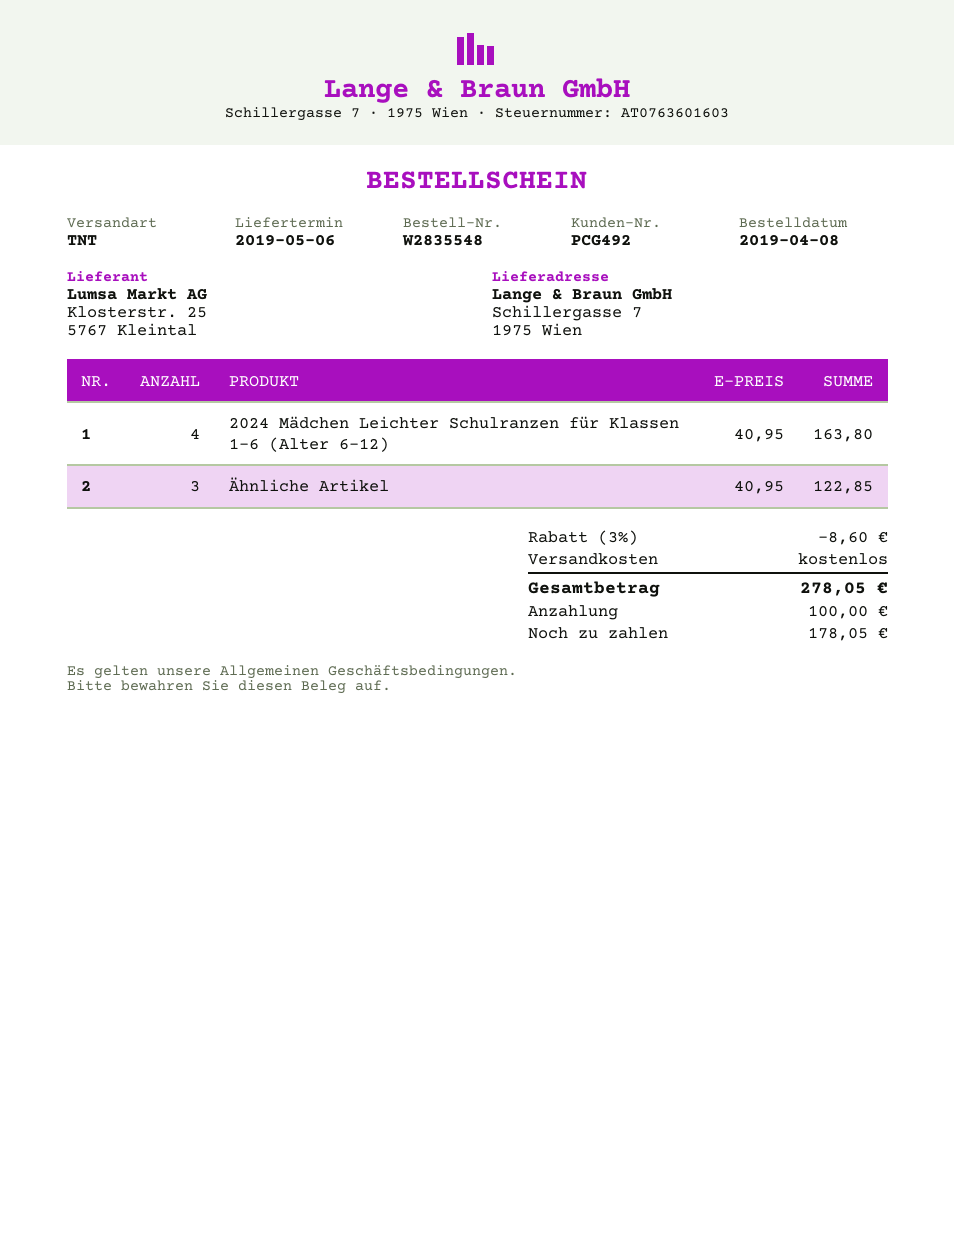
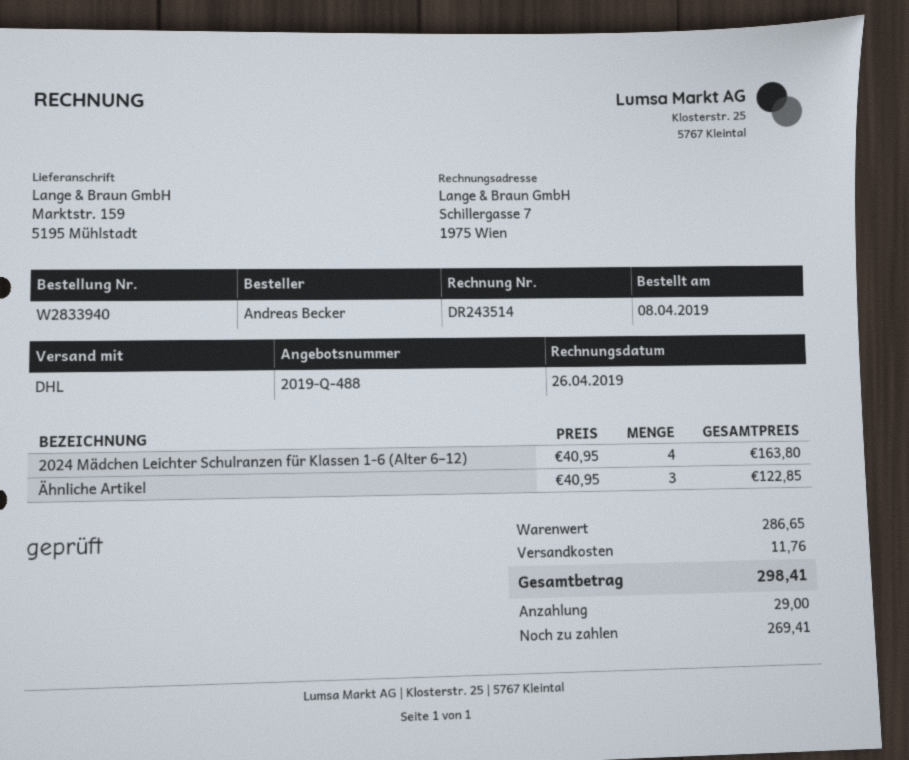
order number: W2835548 -> W2833940
shipping method: TNT -> DHL
ship to: Schillergasse 7, 1975 Wien -> Marktstr. 159, 5195 Mühlstadt
discount: 3% = 8.60 -> none
shipping: 0.00 -> 11.76
total: 278.05 -> 298.41
deposit: 100.00 -> 29.00
balance: 178.05 -> 269.41

